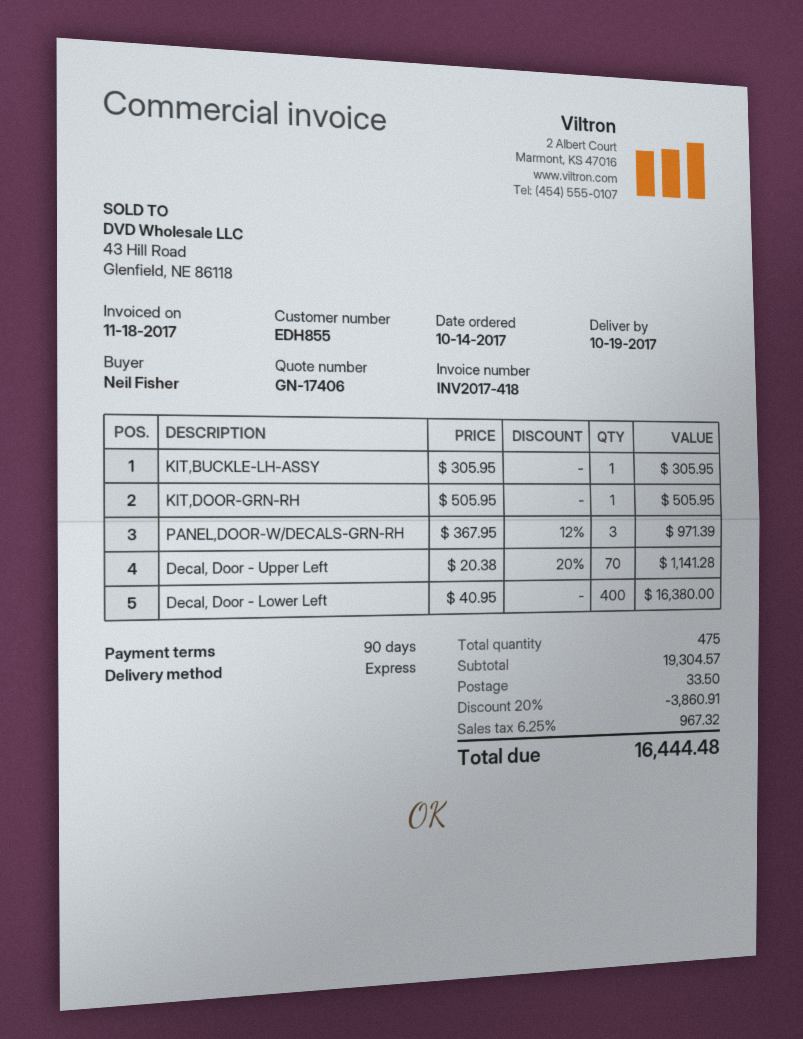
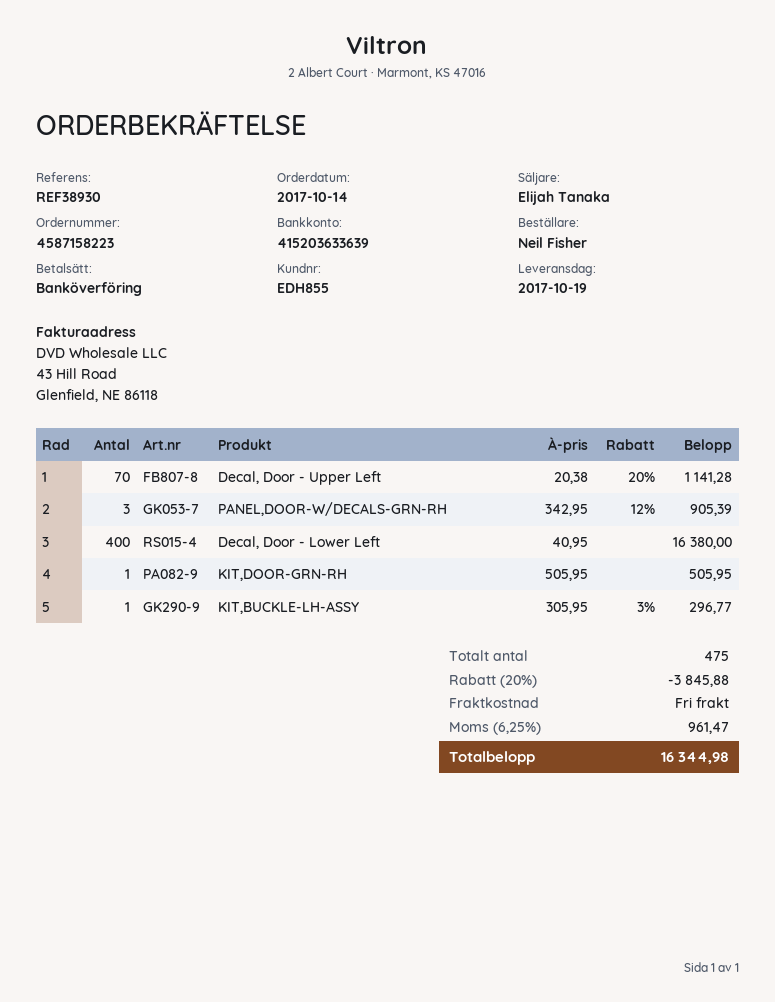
KIT,BUCKLE-LH-ASSY: 1 x 305.95 = 305.95 -> 1 x 305.95 - 3% = 296.77
PANEL,DOOR-W/DECALS-GRN-RH: 3 x 367.95 - 12% = 971.39 -> 3 x 342.95 - 12% = 905.39
discount: 20% = 3860.91 -> 20% = 3845.88
shipping: 33.50 -> 0.00
tax: 6.25% = 967.32 -> 6.25% = 961.47
total: 16444.48 -> 16344.98

